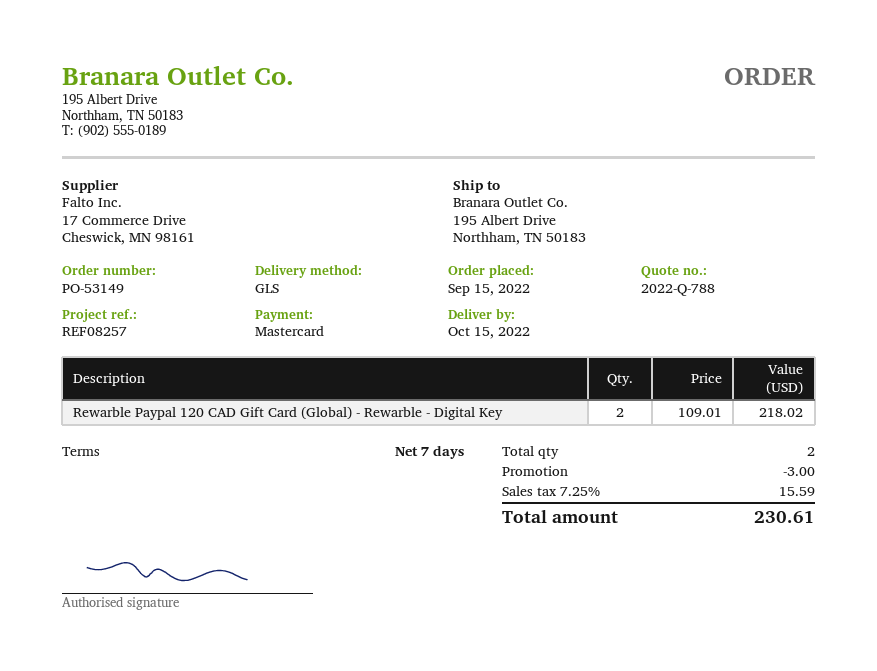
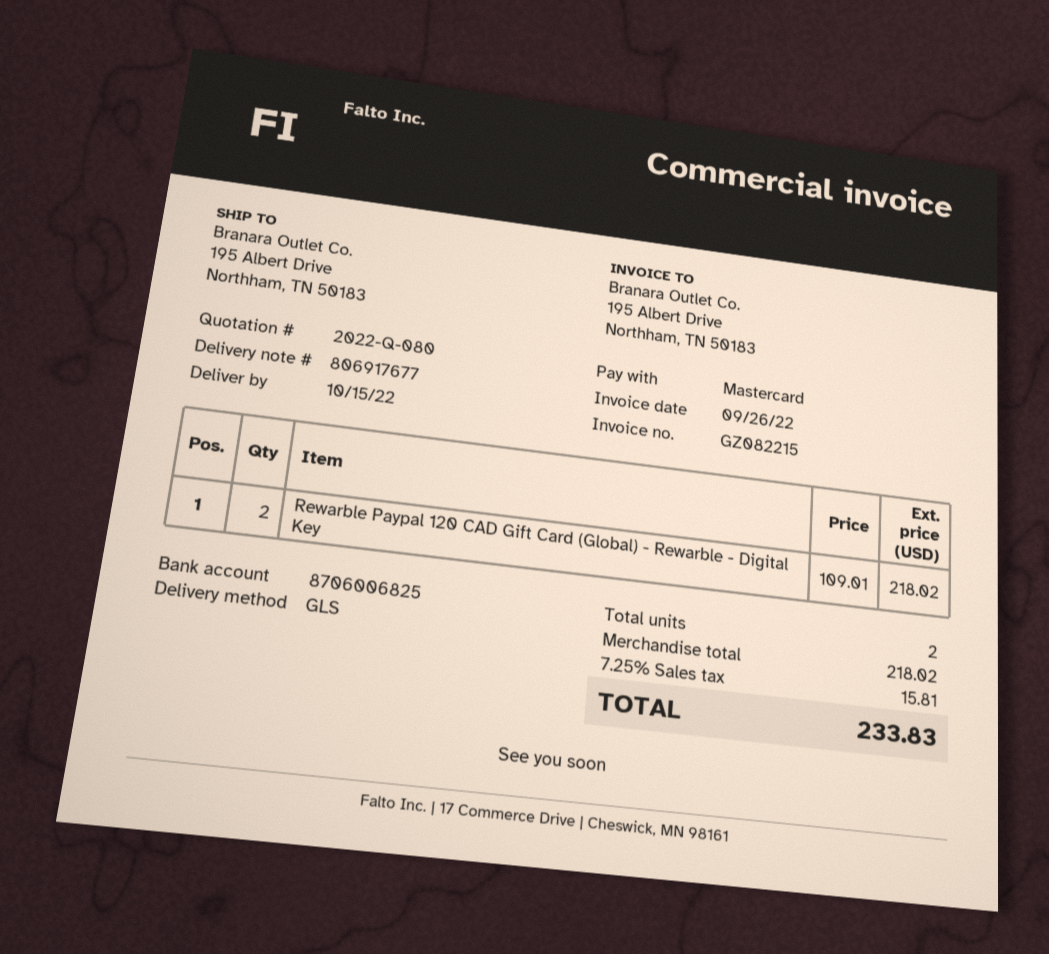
quote number: 2022-Q-788 -> 2022-Q-080
discount: 3.00 -> none
tax: 7.25% = 15.59 -> 7.25% = 15.81
total: 230.61 -> 233.83

